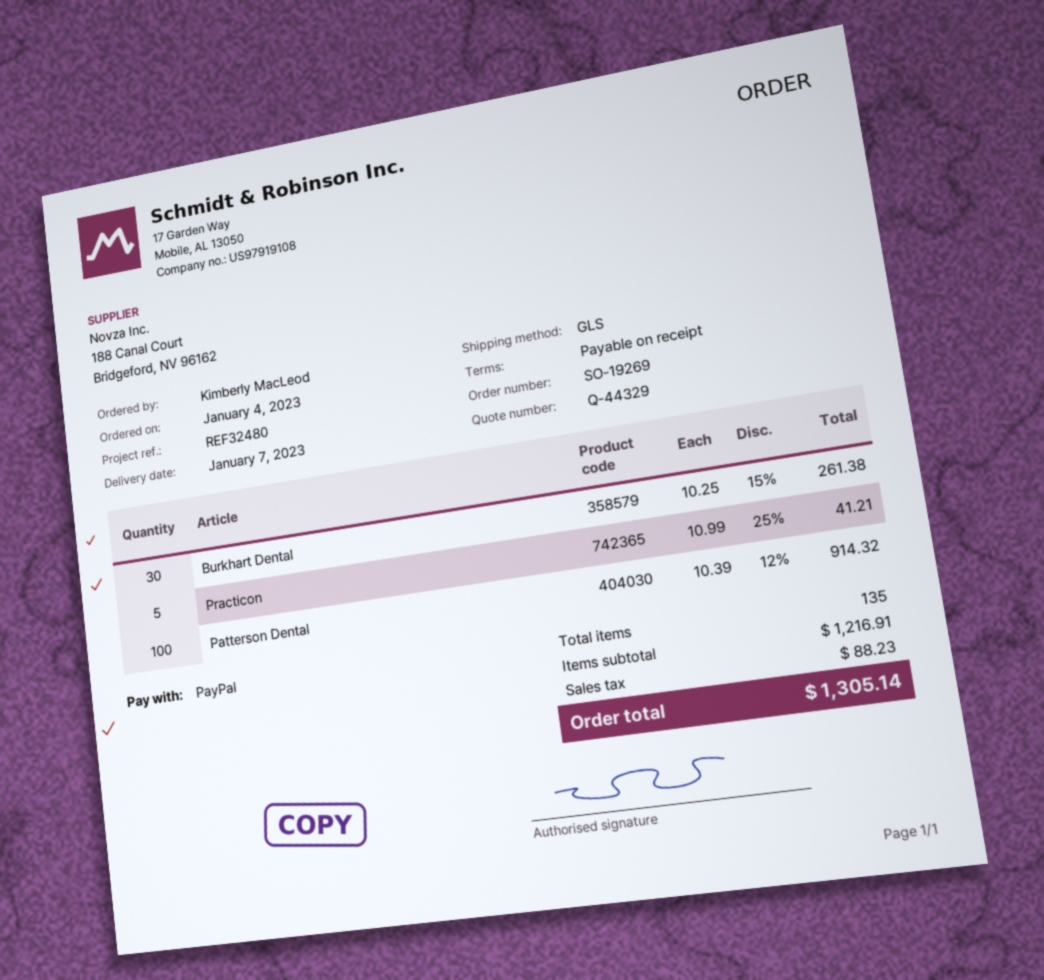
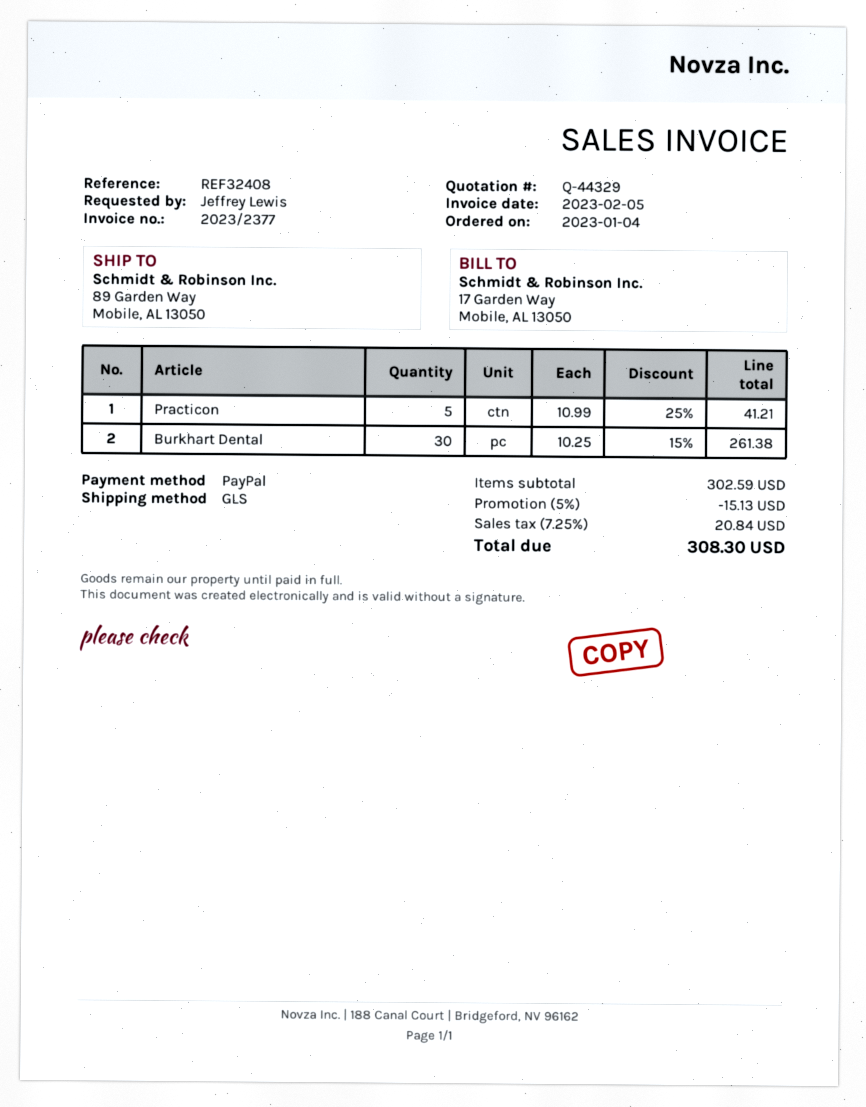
reference: REF32480 -> REF32408
ordered by: Kimberly MacLeod -> Jeffrey Lewis
Patterson Dental: 100 x 10.39 - 12% = 914.32 -> none
subtotal: 1216.91 -> 302.59
discount: none -> 5% = 15.13
tax: 88.23 -> 20.84
total: 1305.14 -> 308.30

